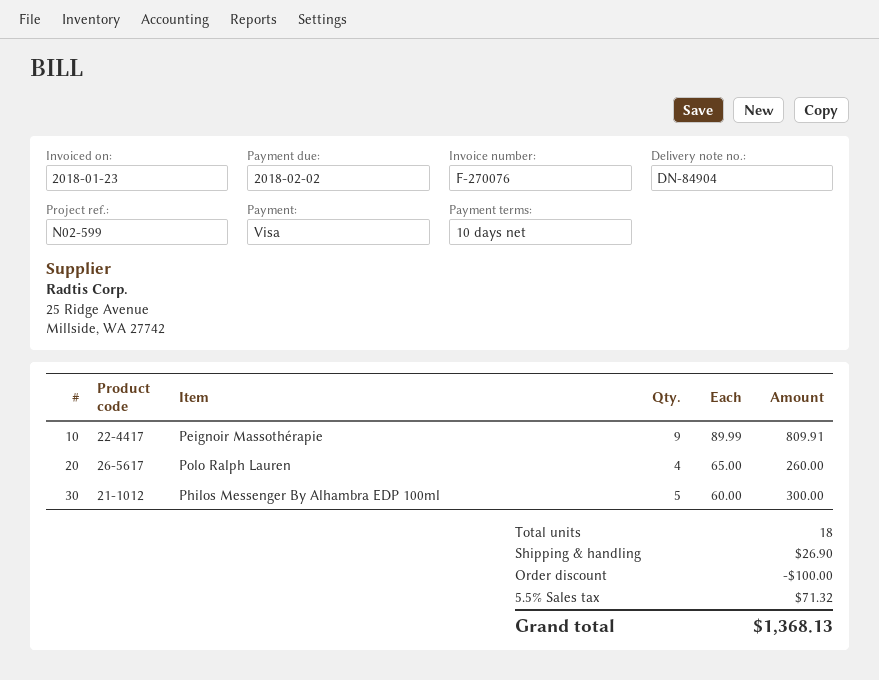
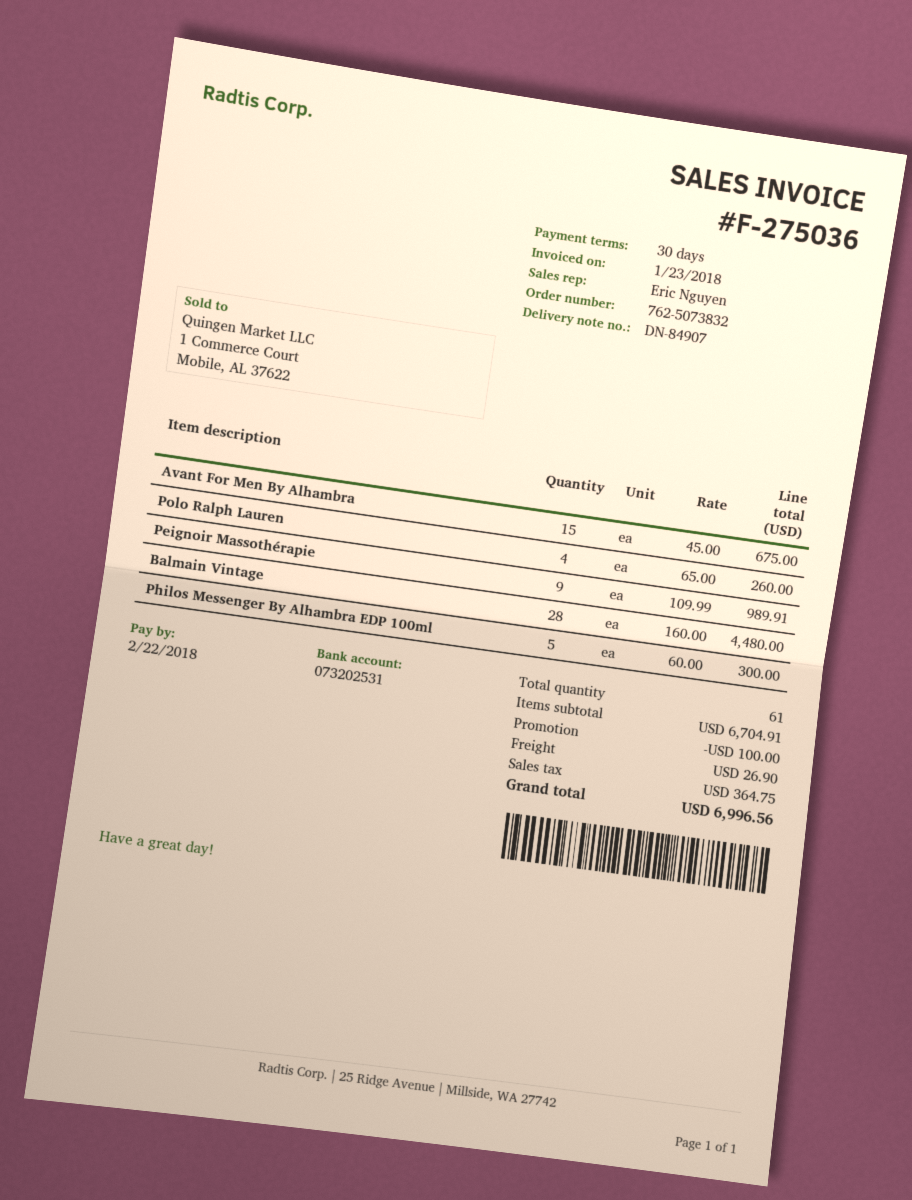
delivery note number: DN-84904 -> DN-84907
invoice number: F-270076 -> F-275036
payment terms: 10 days -> 30 days
due date: 2018-02-02 -> 2018-02-22
Peignoir Massothérapie: 9 x 89.99 = 809.91 -> 9 x 109.99 = 989.91
Avant For Men By Alhambra: none -> 15 x 45.00 = 675.00
Balmain Vintage: none -> 28 x 160.00 = 4480.00
total quantity: 18 -> 61
tax: 71.32 -> 364.75
total: 1368.13 -> 6996.56

